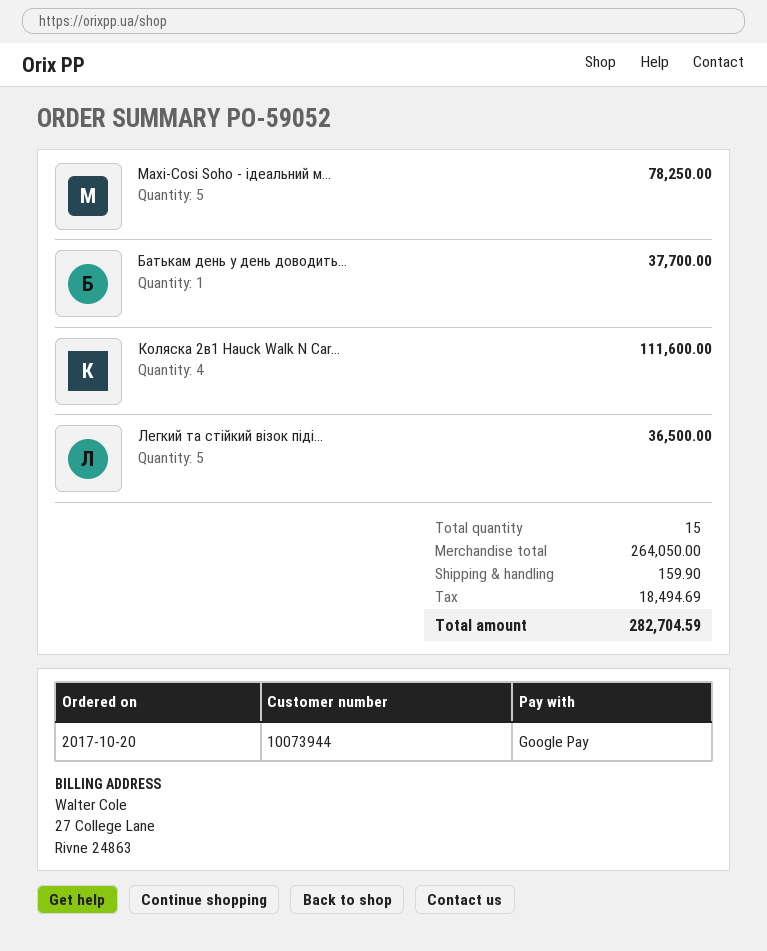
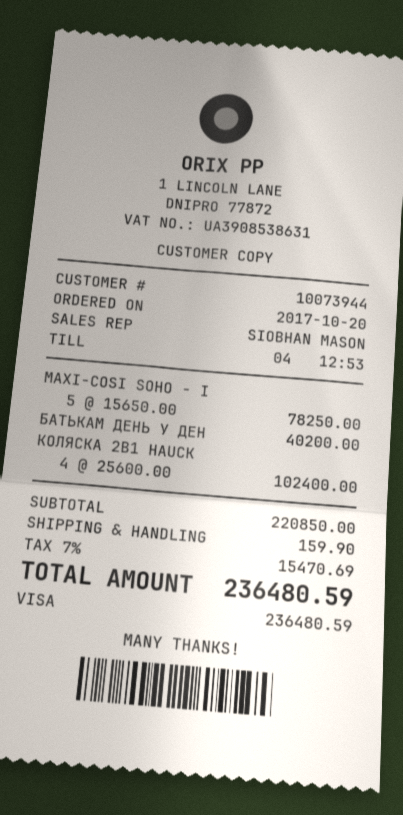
payment method: Google Pay -> Visa
Батькам день у день доводить...: 1 for 37700.00 -> 1 for 40200.00
Коляска 2в1 Hauck Walk N Car...: 4 for 111600.00 -> 4 for 102400.00
Легкий та стійкий візок піді...: 5 for 36500.00 -> none
subtotal: 264050.00 -> 220850.00
tax: 18494.69 -> 15470.69
total: 282704.59 -> 236480.59

